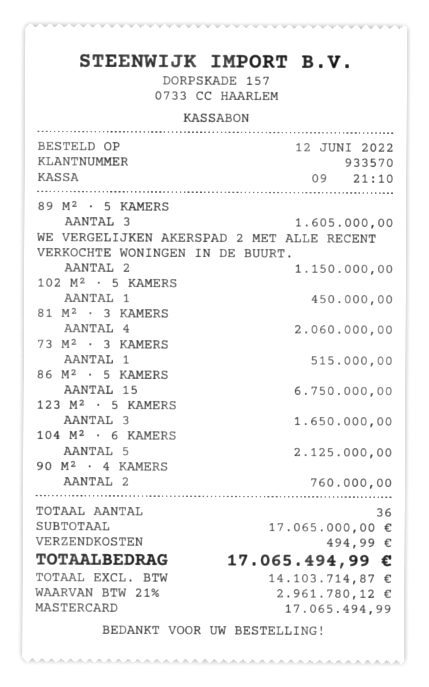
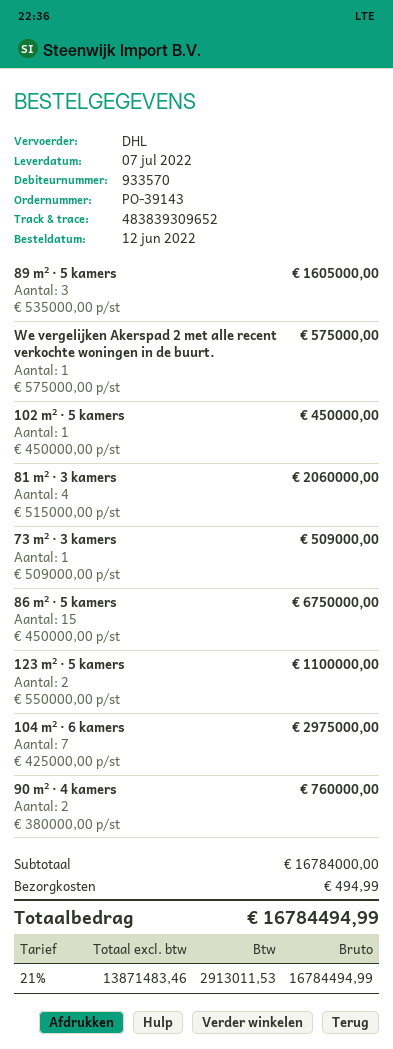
WE VERGELIJKEN AKERSPAD 2 MET ALLE RECENT VERKOCHTE WONINGEN IN DE BUURT.: 2 for 1150000.00 -> 1 for 575000.00
73 M² · 3 KAMERS: 1 for 515000.00 -> 1 for 509000.00
123 M² · 5 KAMERS: 3 for 1650000.00 -> 2 for 1100000.00
104 M² · 6 KAMERS: 5 for 2125000.00 -> 7 for 2975000.00
subtotal: 17065000.00 -> 16784000.00
net: 14103714.87 -> 13871483.46
tax: 21% = 2961780.12 -> 21% = 2913011.53
total: 17065494.99 -> 16784494.99

